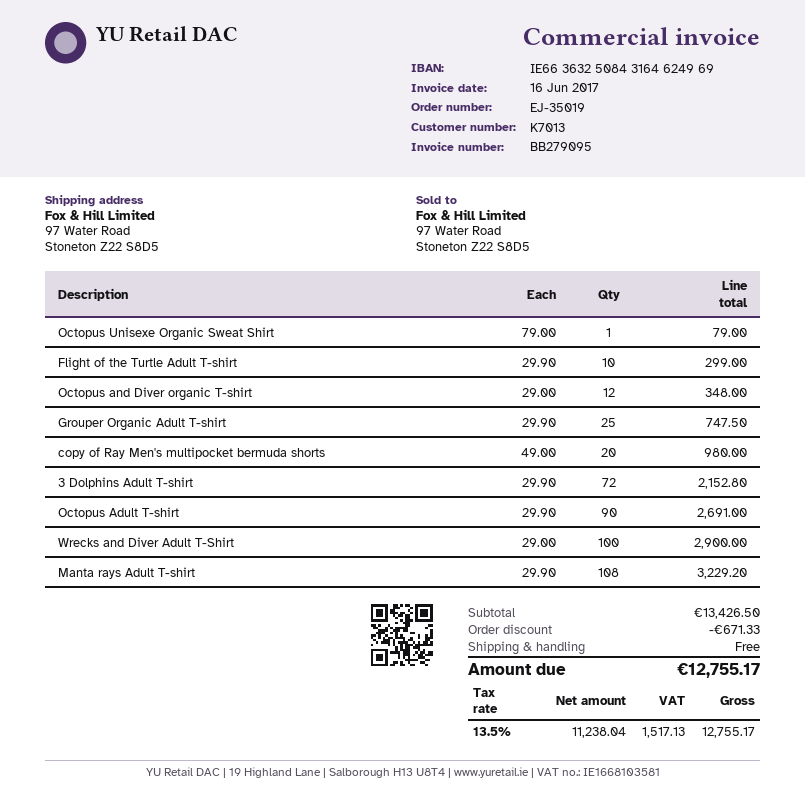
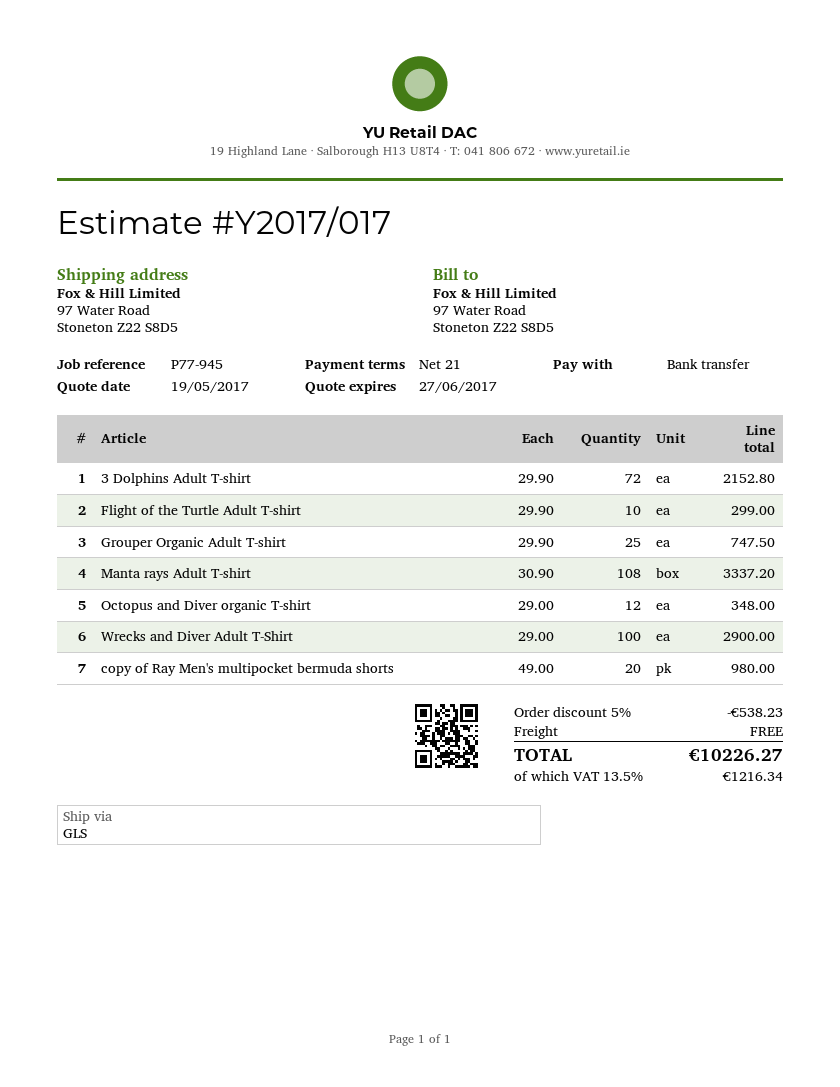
Octopus Unisexe Organic Sweat Shirt: 1 x 79.00 = 79.00 -> none
Octopus Adult T-shirt: 90 x 29.90 = 2691.00 -> none
Manta rays Adult T-shirt: 108 x 29.90 = 3229.20 -> 108 x 30.90 = 3337.20
discount: 671.33 -> 538.23
tax: 13.5% = 1517.13 -> 13.5% = 1216.34
total: 12755.17 -> 10226.27

